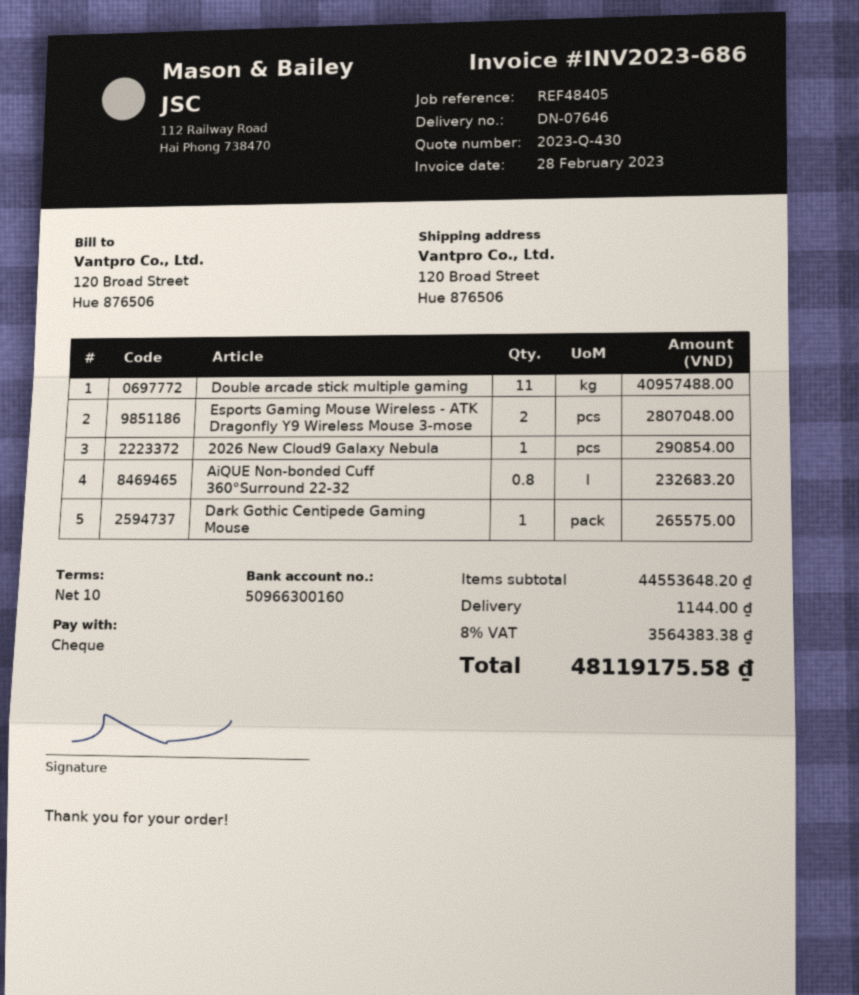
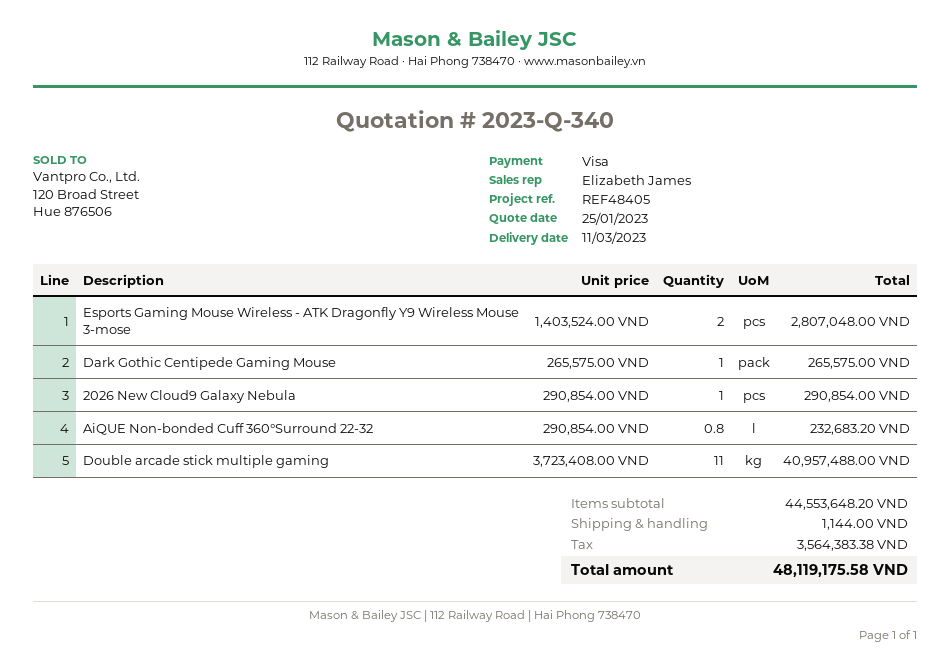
quote number: 2023-Q-430 -> 2023-Q-340
payment method: cheque -> Visa

